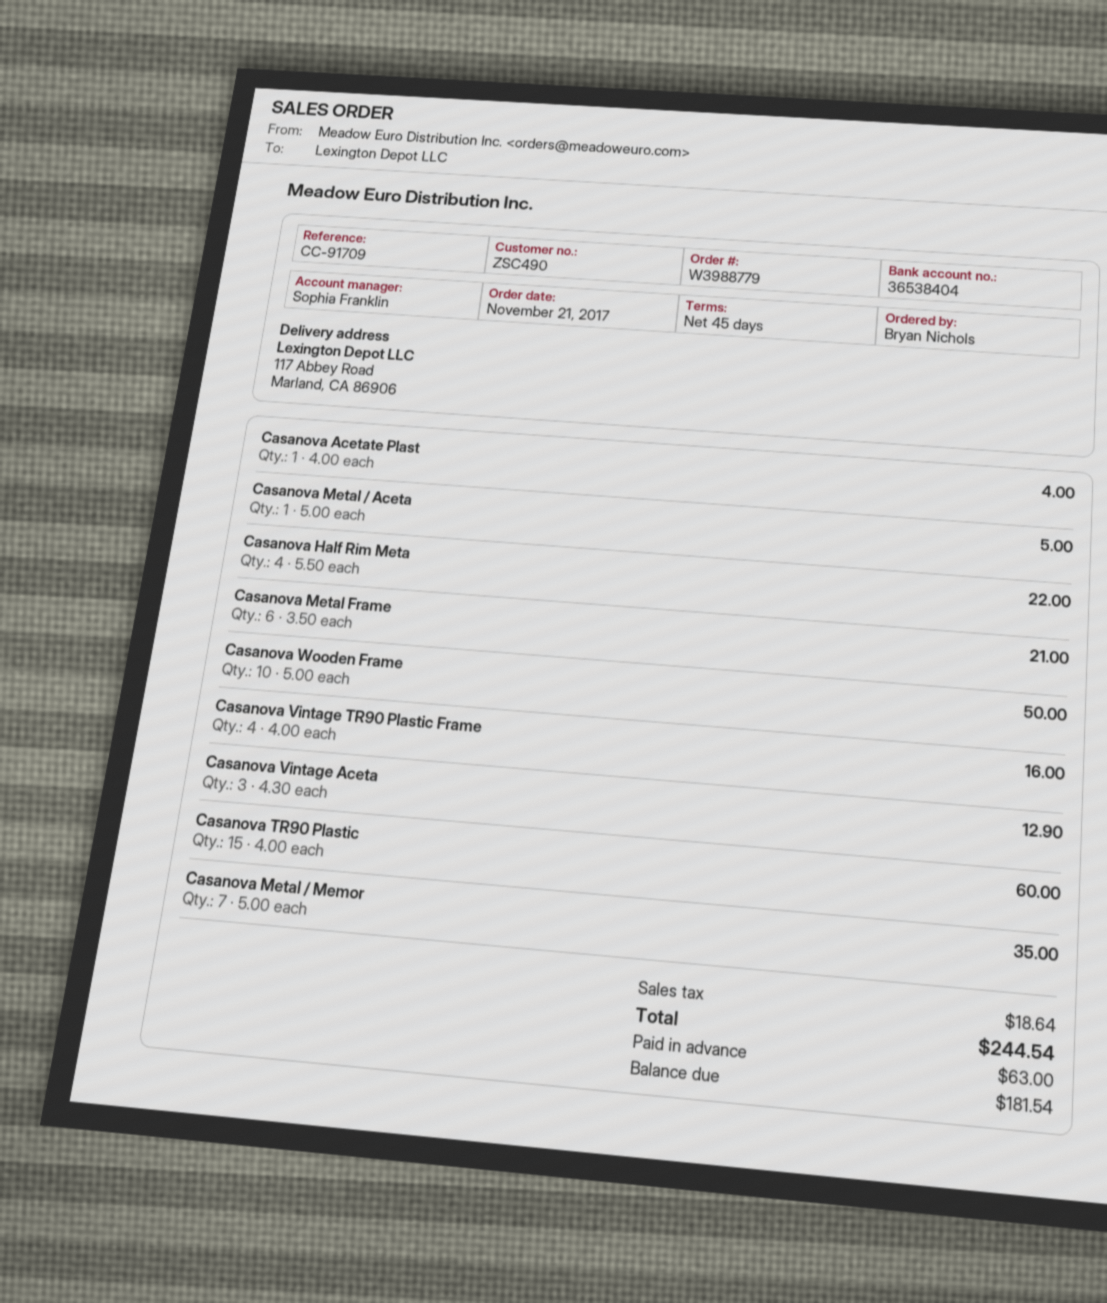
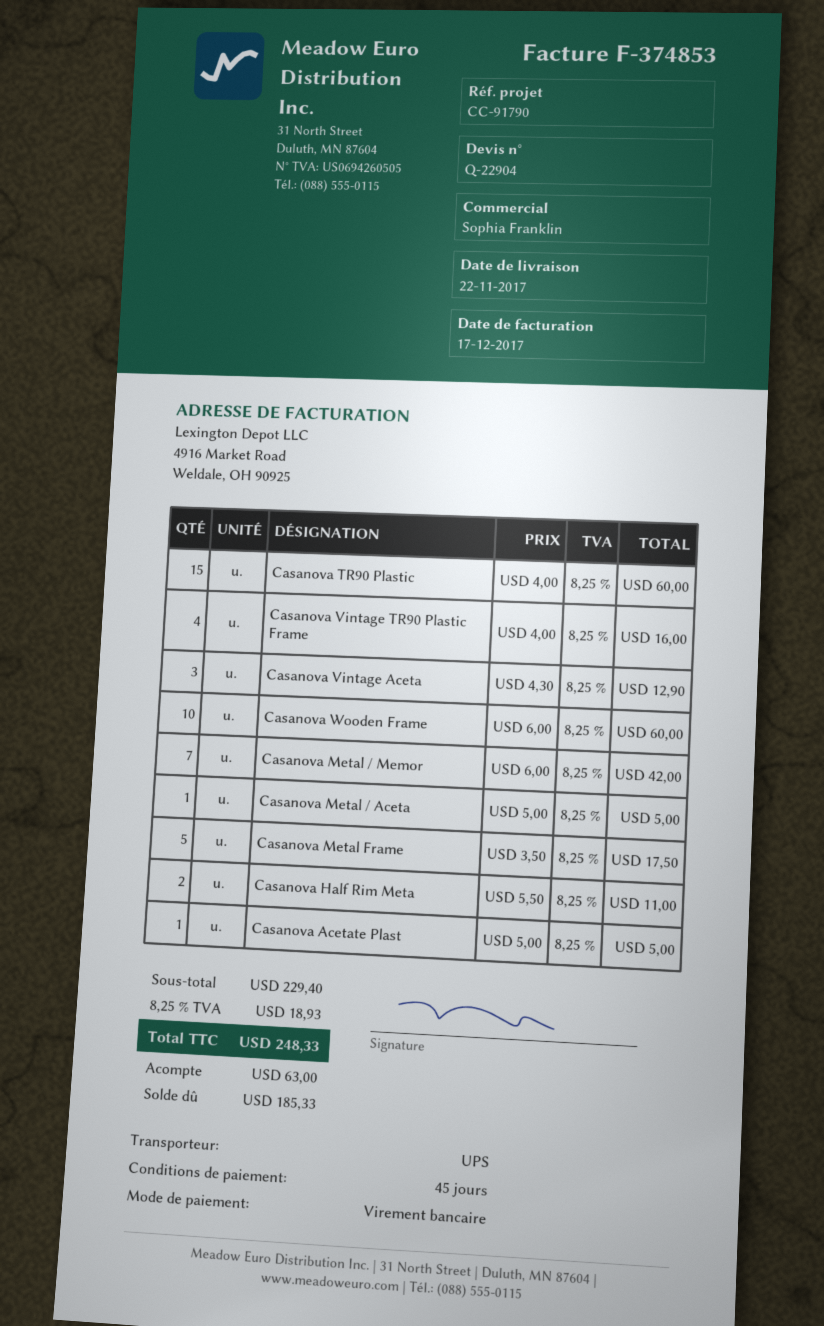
reference: CC-91709 -> CC-91790
Casanova Acetate Plast: 1 x 4.00 = 4.00 -> 1 x 5.00 = 5.00
Casanova Half Rim Meta: 4 x 5.50 = 22.00 -> 2 x 5.50 = 11.00
Casanova Metal Frame: 6 x 3.50 = 21.00 -> 5 x 3.50 = 17.50
Casanova Wooden Frame: 10 x 5.00 = 50.00 -> 10 x 6.00 = 60.00
Casanova Metal / Memor: 7 x 5.00 = 35.00 -> 7 x 6.00 = 42.00
tax: 18.64 -> 18.93
total: 244.54 -> 248.33
balance: 181.54 -> 185.33

